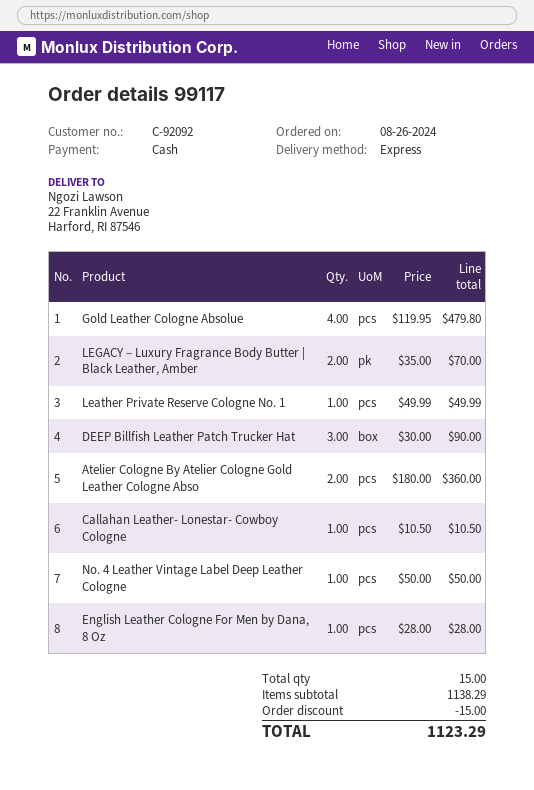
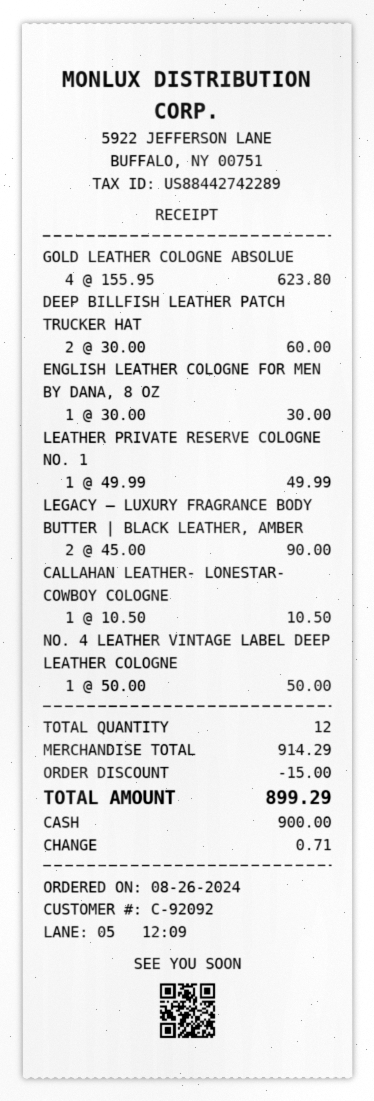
Gold Leather Cologne Absolue: 4 x 119.95 = 479.80 -> 4 x 155.95 = 623.80
LEGACY – Luxury Fragrance Body Butter | Black Leather, Amber: 2 x 35.00 = 70.00 -> 2 x 45.00 = 90.00
DEEP Billfish Leather Patch Trucker Hat: 3 x 30.00 = 90.00 -> 2 x 30.00 = 60.00
Atelier Cologne By Atelier Cologne Gold Leather Cologne Abso: 2 x 180.00 = 360.00 -> none
English Leather Cologne For Men by Dana, 8 Oz: 1 x 28.00 = 28.00 -> 1 x 30.00 = 30.00
total quantity: 15 -> 12
subtotal: 1138.29 -> 914.29
total: 1123.29 -> 899.29

